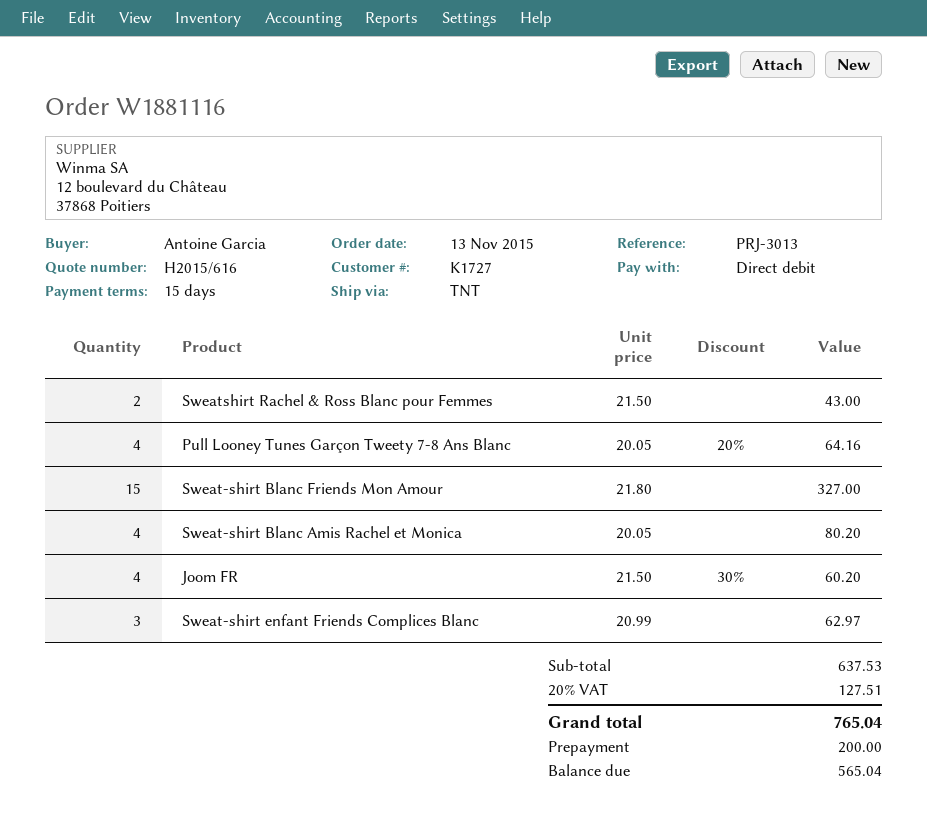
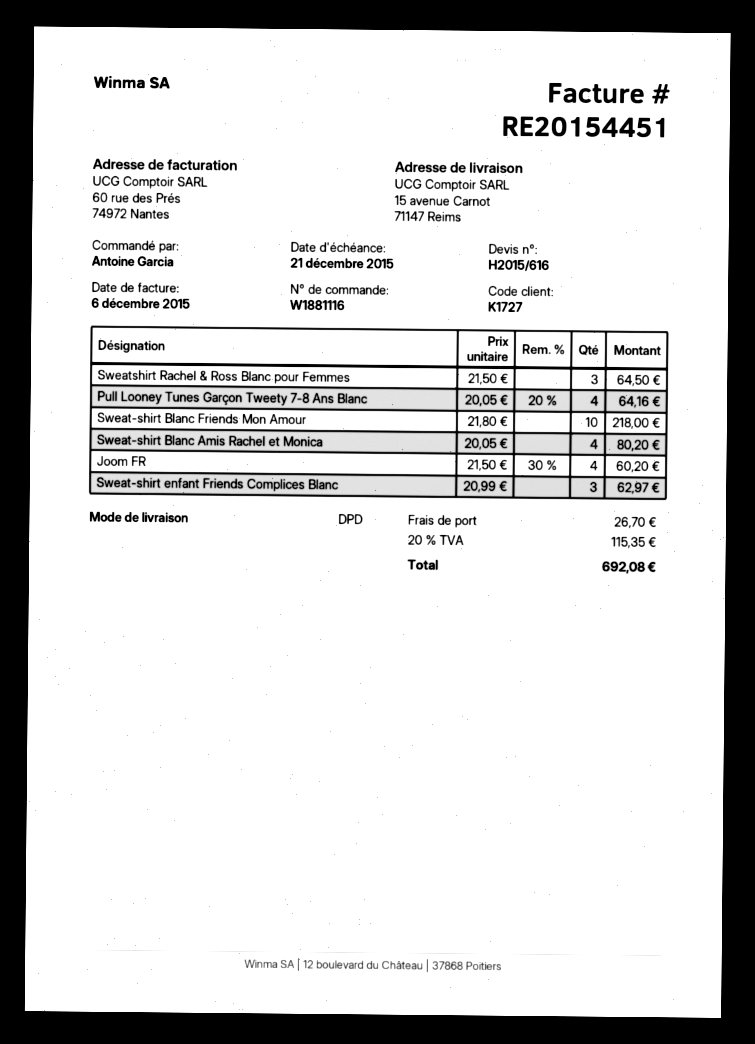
shipping method: TNT -> DPD
Sweatshirt Rachel & Ross Blanc pour Femmes: 2 x 21.50 = 43.00 -> 3 x 21.50 = 64.50
Sweat-shirt Blanc Friends Mon Amour: 15 x 21.80 = 327.00 -> 10 x 21.80 = 218.00
shipping: none -> 26.70
tax: 20% = 127.51 -> 20% = 115.35
total: 765.04 -> 692.08

